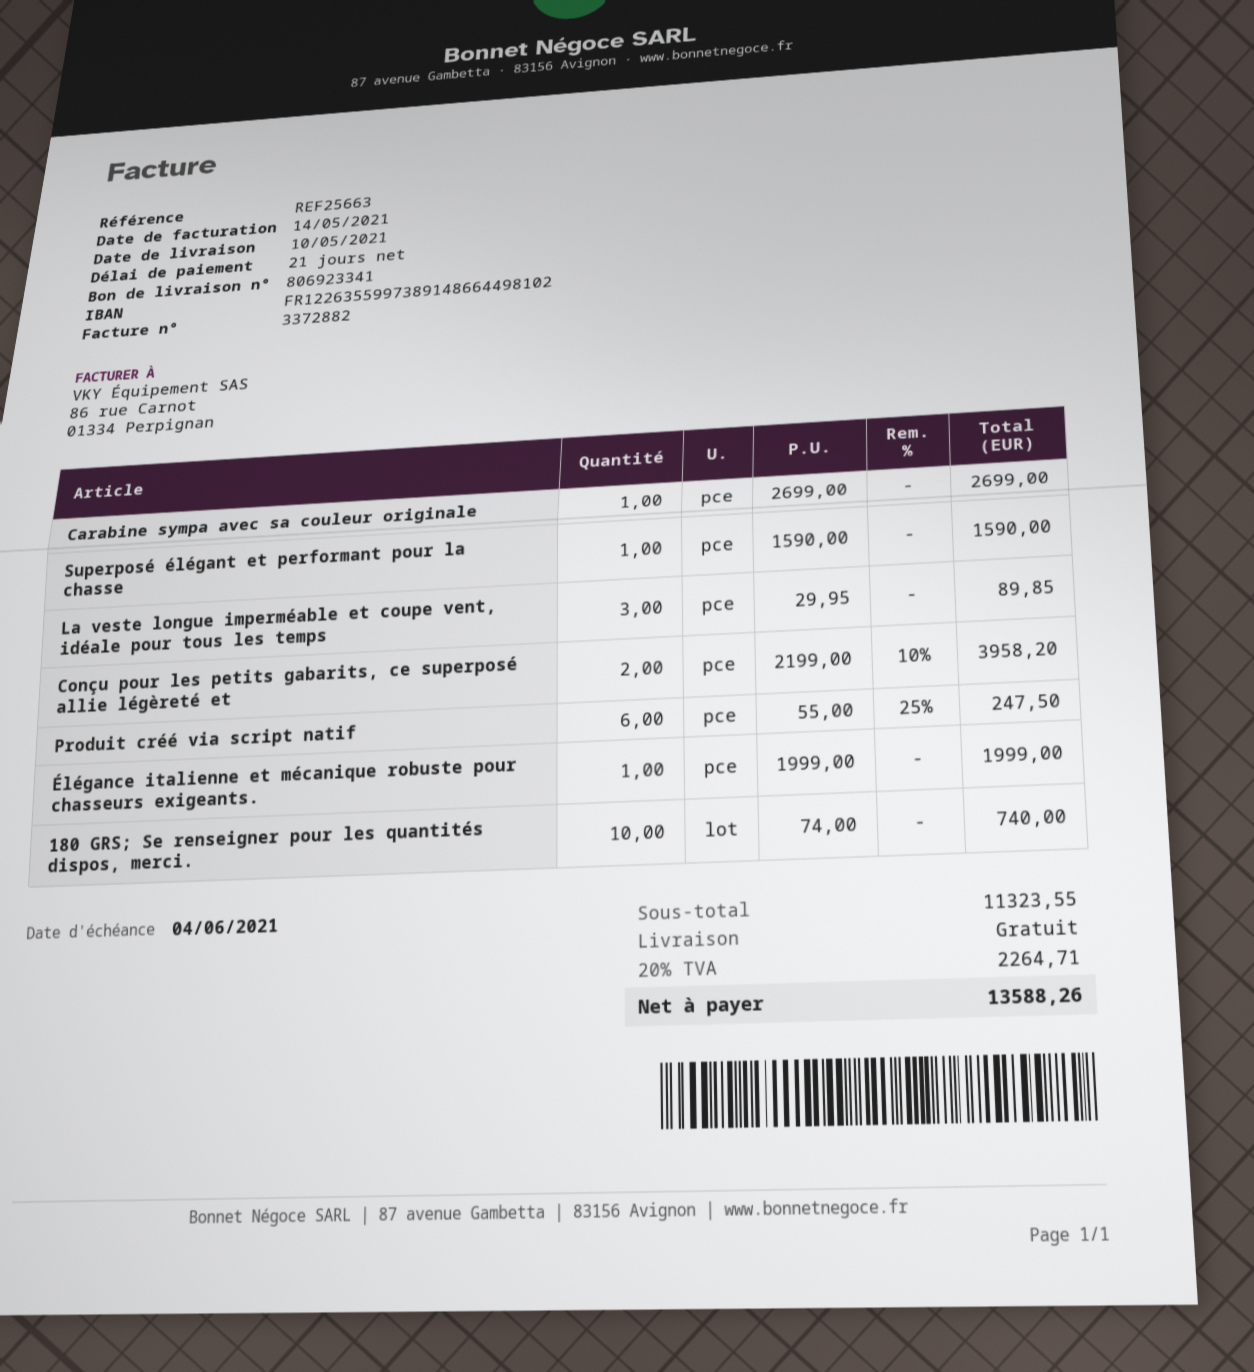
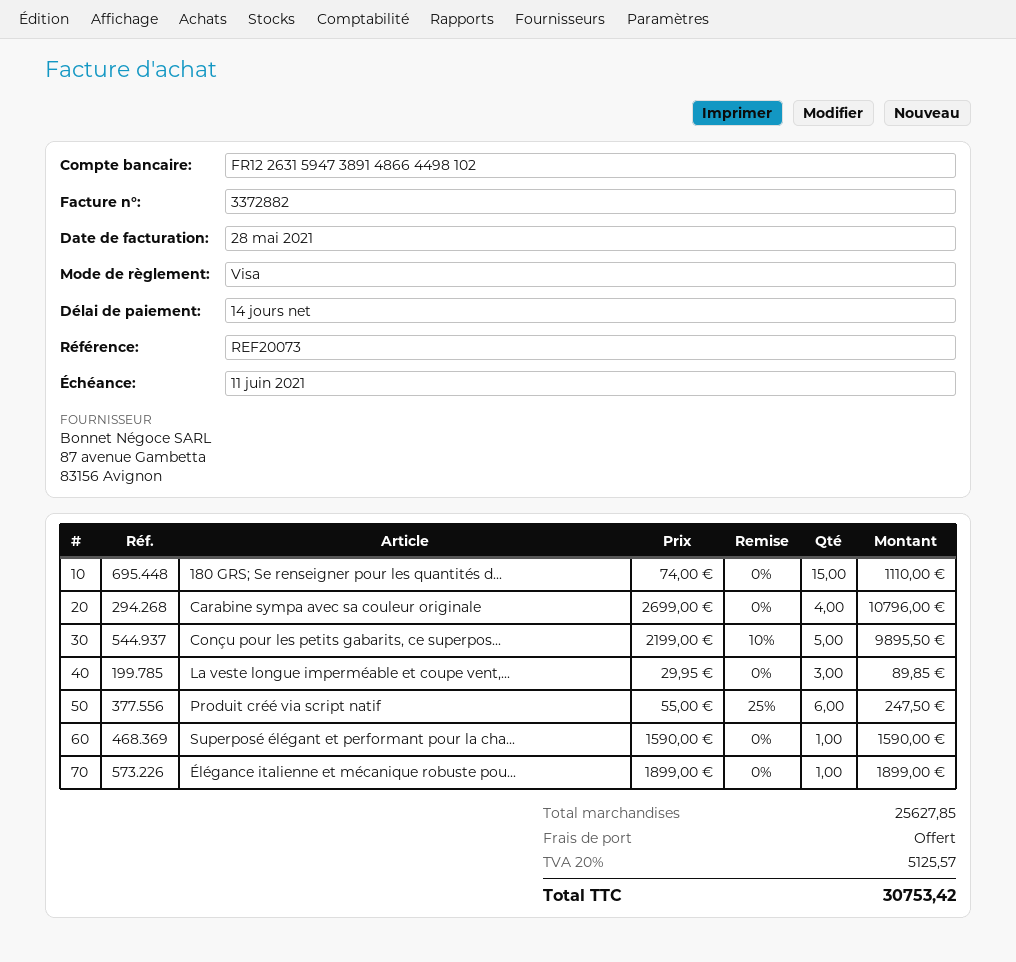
invoice date: 2021-05-14 -> 2021-05-28
payment terms: 21 days -> 14 days
due date: 2021-06-04 -> 2021-06-11
reference: REF25663 -> REF20073
bank account: FR1226355997389148664498102 -> FR1226315947389148664498102
Carabine sympa avec sa couleur originale: 1 x 2699.00 = 2699.00 -> 4 x 2699.00 = 10796.00
Conçu pour les petits gabarits, ce superposé allie légèreté et: 2 x 2199.00 - 10% = 3958.20 -> 5 x 2199.00 - 10% = 9895.50
Élégance italienne et mécanique robuste pour chasseurs exigeants.: 1 x 1999.00 = 1999.00 -> 1 x 1899.00 = 1899.00
180 GRS; Se renseigner pour les quantités dispos, merci.: 10 x 74.00 = 740.00 -> 15 x 74.00 = 1110.00
subtotal: 11323.55 -> 25627.85
tax: 20% = 2264.71 -> 20% = 5125.57
total: 13588.26 -> 30753.42

